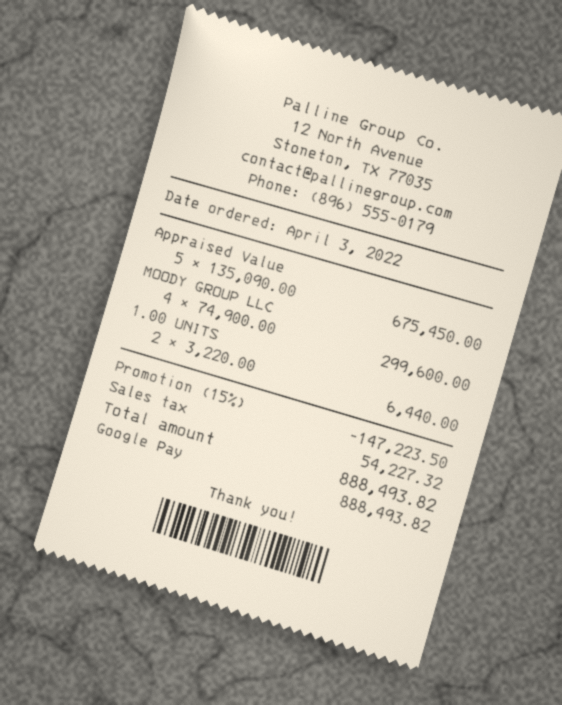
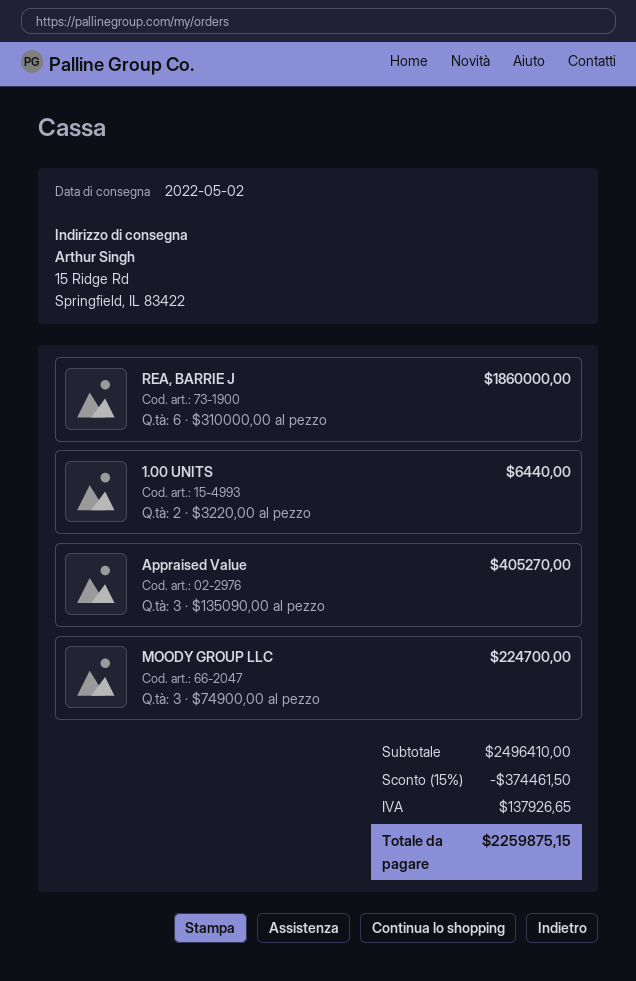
Appraised Value: 5 x 135090.00 = 675450.00 -> 3 x 135090.00 = 405270.00
MOODY GROUP LLC: 4 x 74900.00 = 299600.00 -> 3 x 74900.00 = 224700.00
REA, BARRIE J: none -> 6 x 310000.00 = 1860000.00
discount: 15% = 147223.50 -> 15% = 374461.50
tax: 54227.32 -> 137926.65
total: 888493.82 -> 2259875.15

